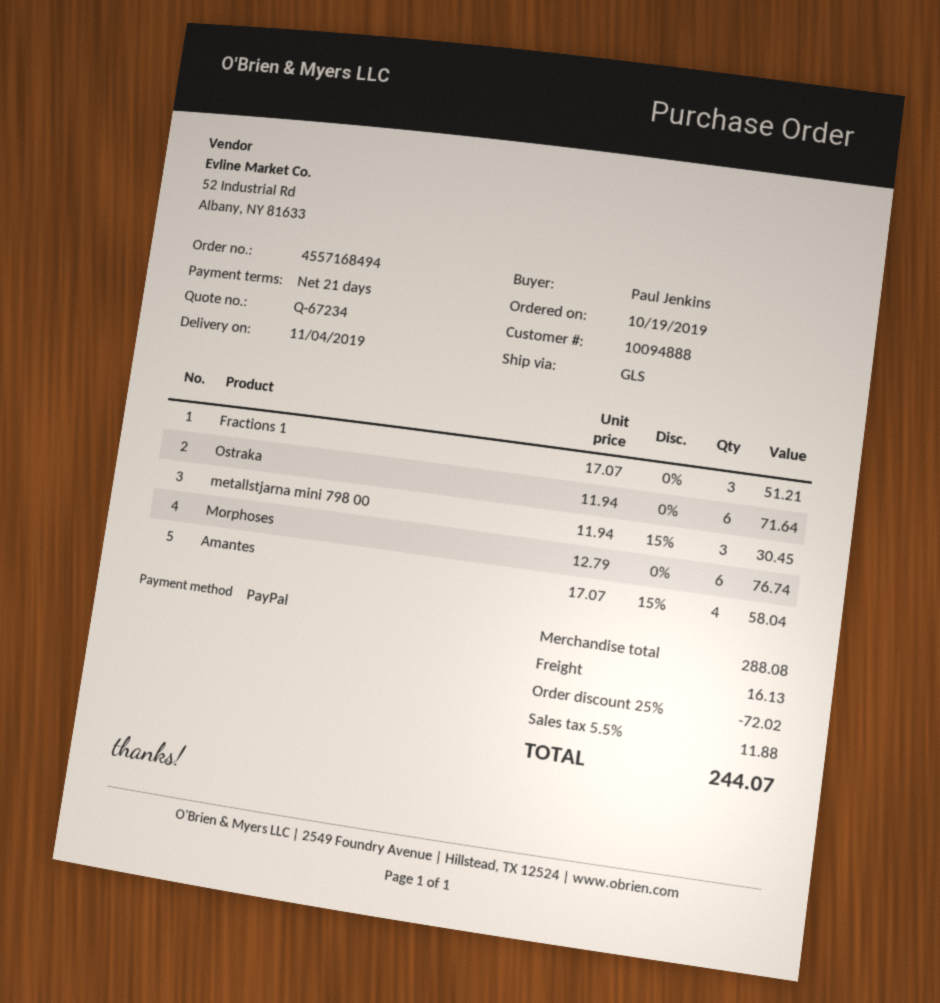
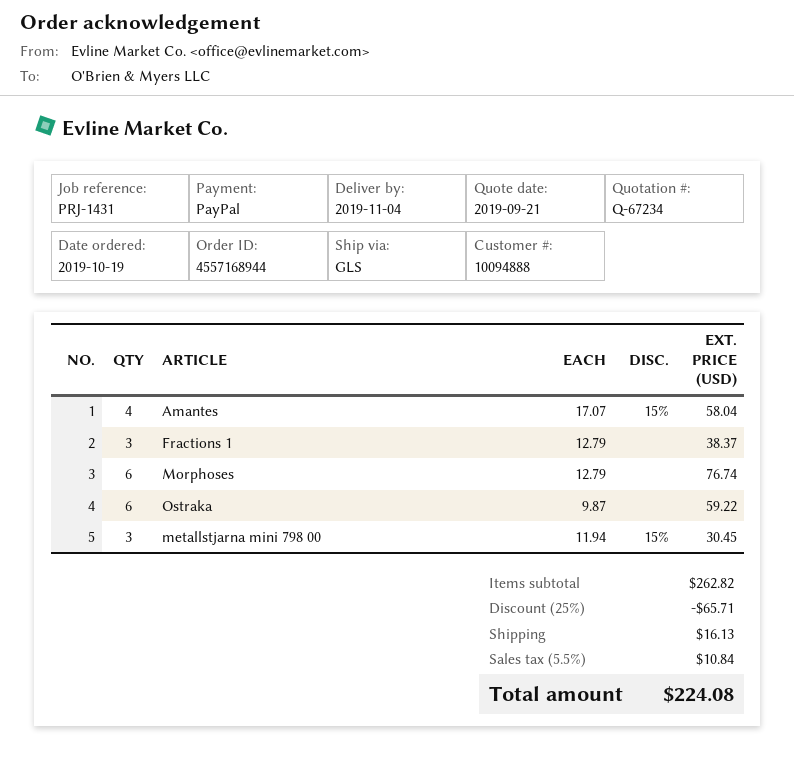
order number: 4557168494 -> 4557168944
Fractions 1: 3 x 17.07 = 51.21 -> 3 x 12.79 = 38.37
Ostraka: 6 x 11.94 = 71.64 -> 6 x 9.87 = 59.22
subtotal: 288.08 -> 262.82
discount: 25% = 72.02 -> 25% = 65.71
tax: 5.5% = 11.88 -> 5.5% = 10.84
total: 244.07 -> 224.08

